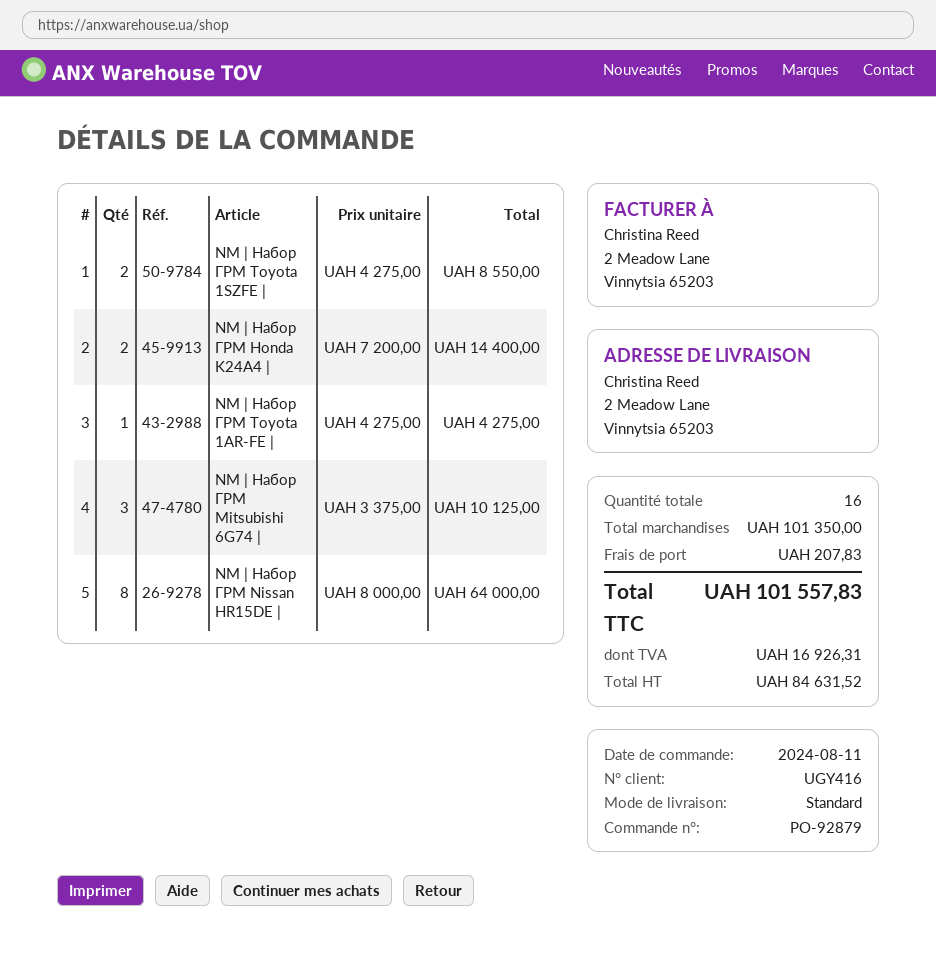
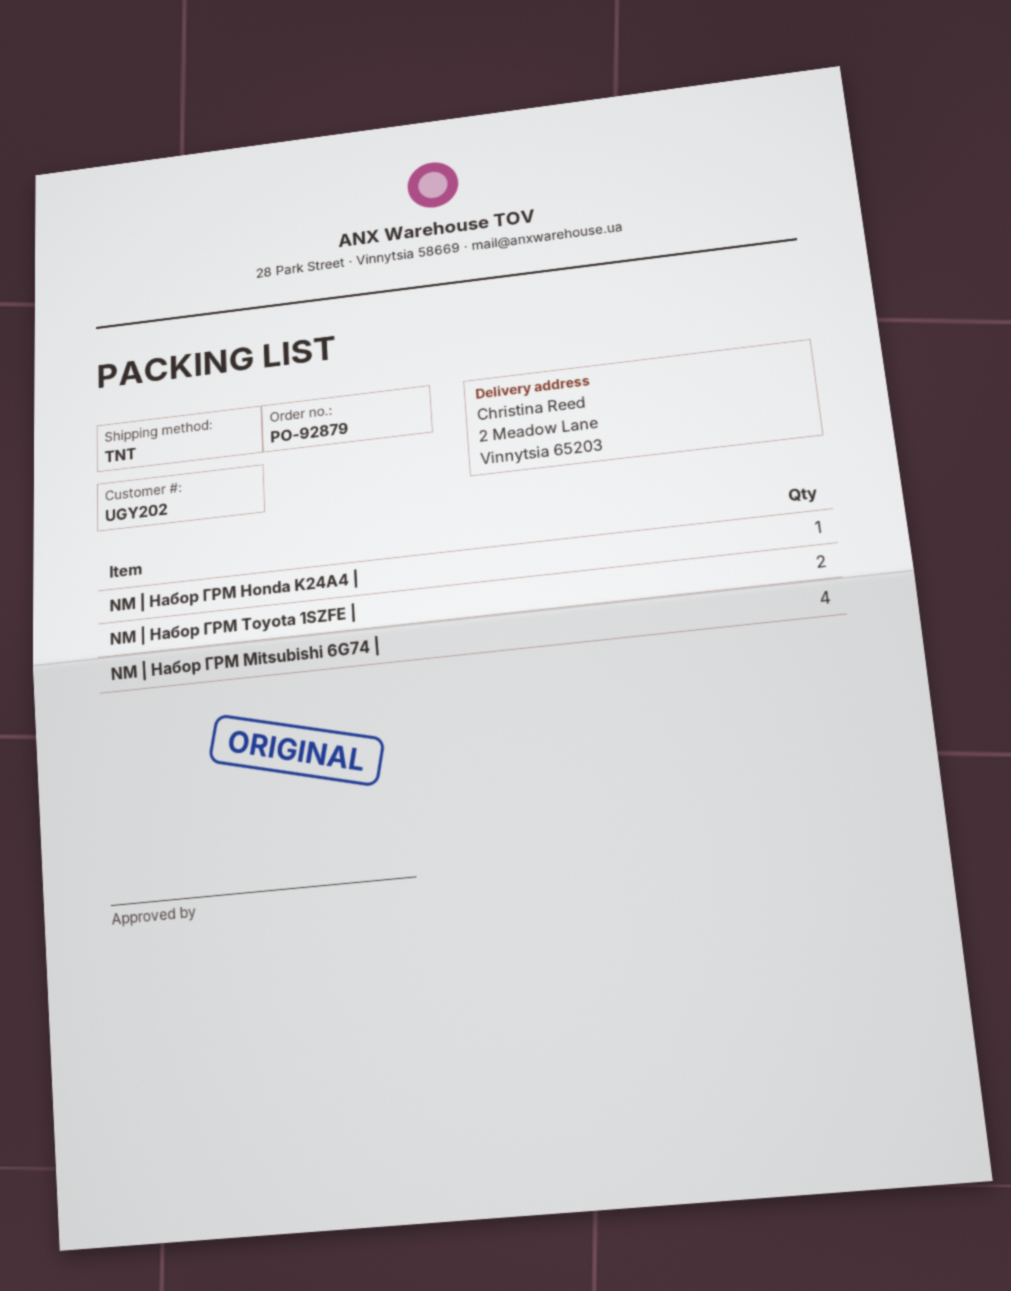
customer number: UGY416 -> UGY202
shipping method: standard -> TNT
NM | Набор ГРМ Honda K24A4 |: 2 -> 1
NM | Набор ГРМ Toyota 1AR-FE |: 1 -> none
NM | Набор ГРМ Mitsubishi 6G74 |: 3 -> 4
NM | Набор ГРМ Nissan HR15DE |: 8 -> none

